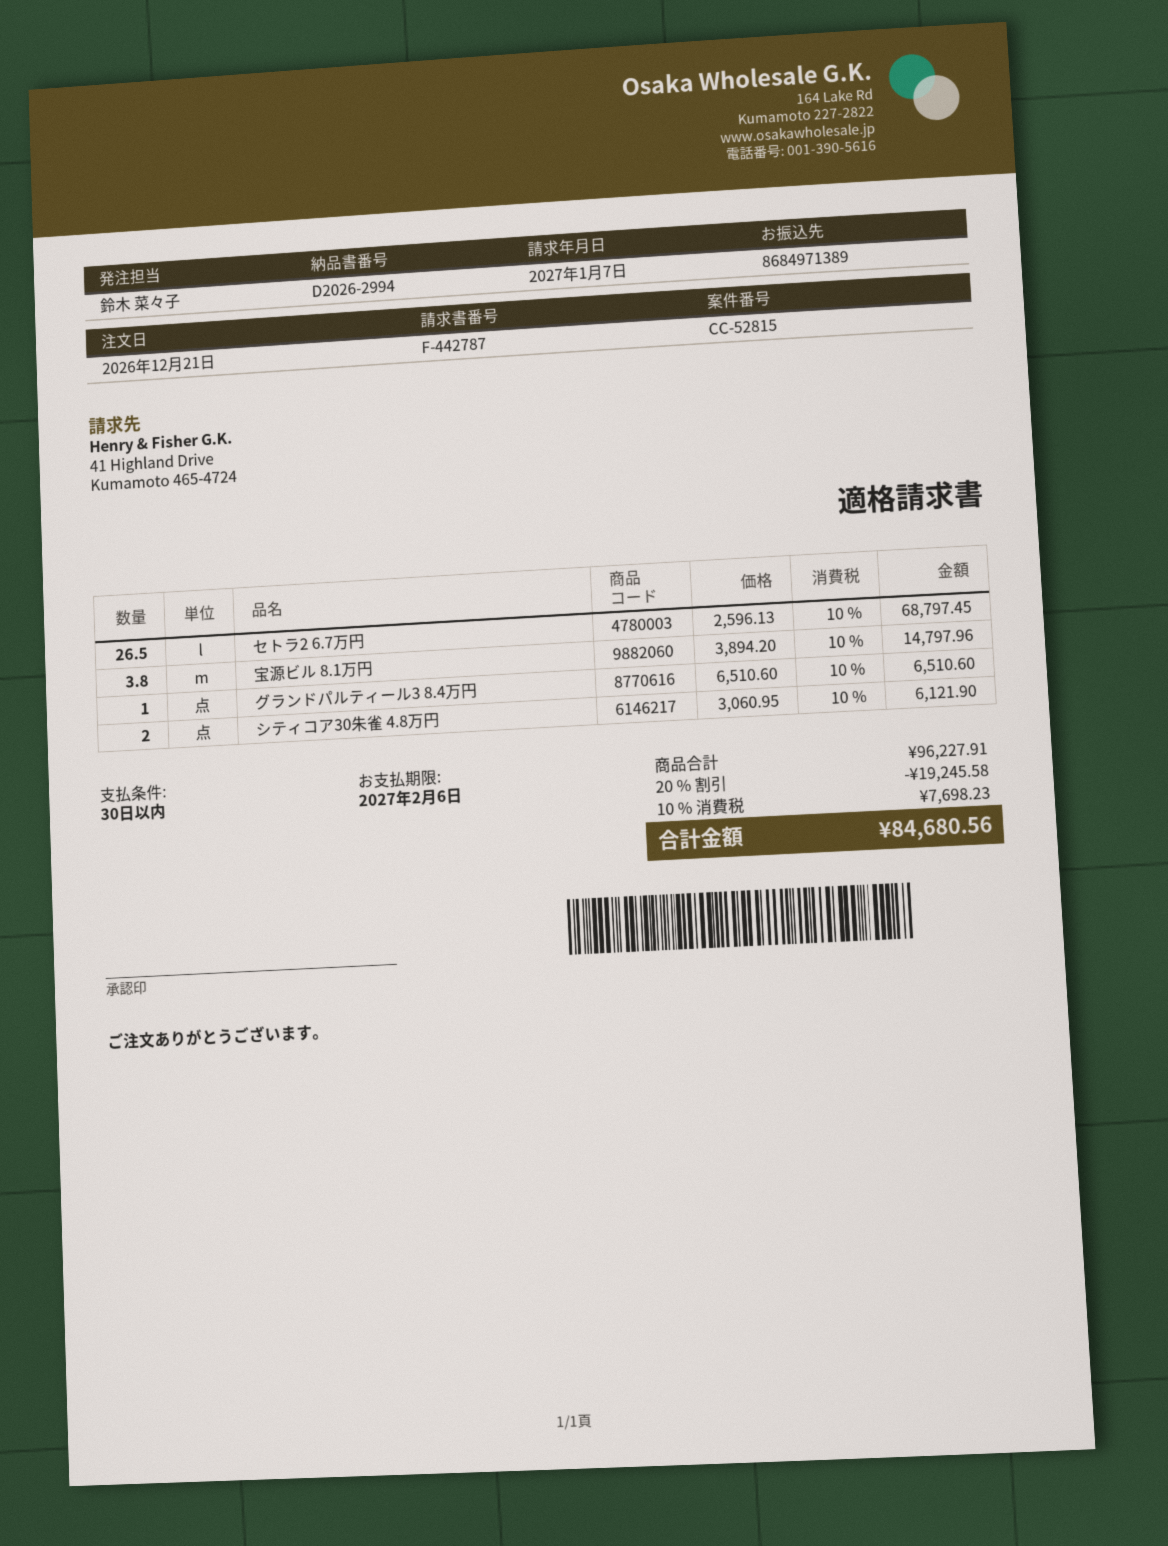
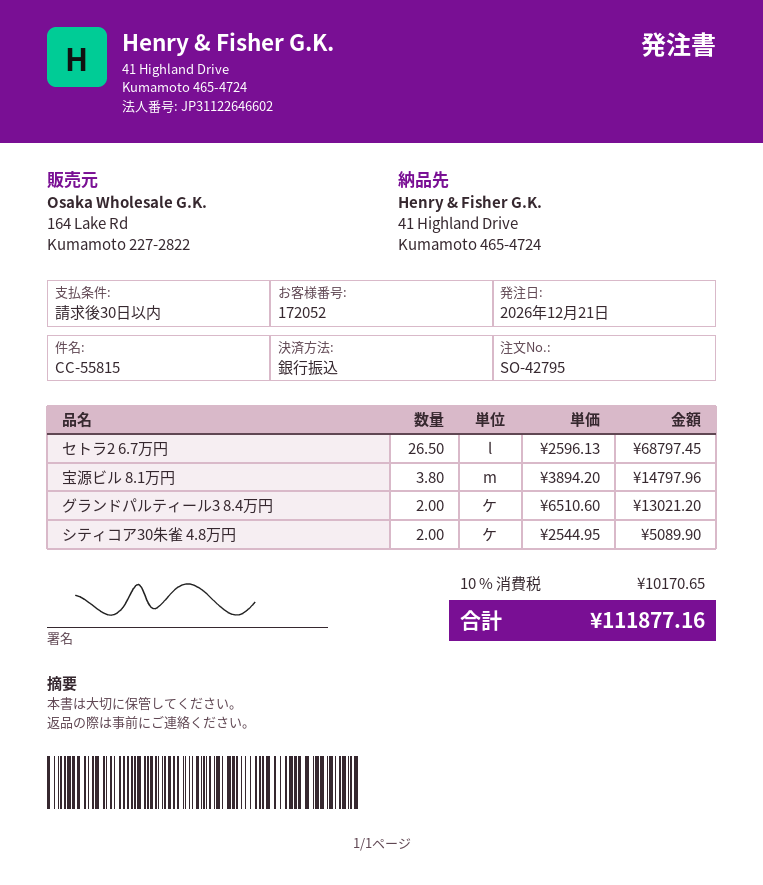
reference: CC-52815 -> CC-55815
グランドパルティール3 8.4万円: 1 x 6510.60 = 6510.60 -> 2 x 6510.60 = 13021.20
シティコア30朱雀 4.8万円: 2 x 3060.95 = 6121.90 -> 2 x 2544.95 = 5089.90
discount: 20% = 19245.58 -> none
tax: 10% = 7698.23 -> 10% = 10170.65
total: 84680.56 -> 111877.16

